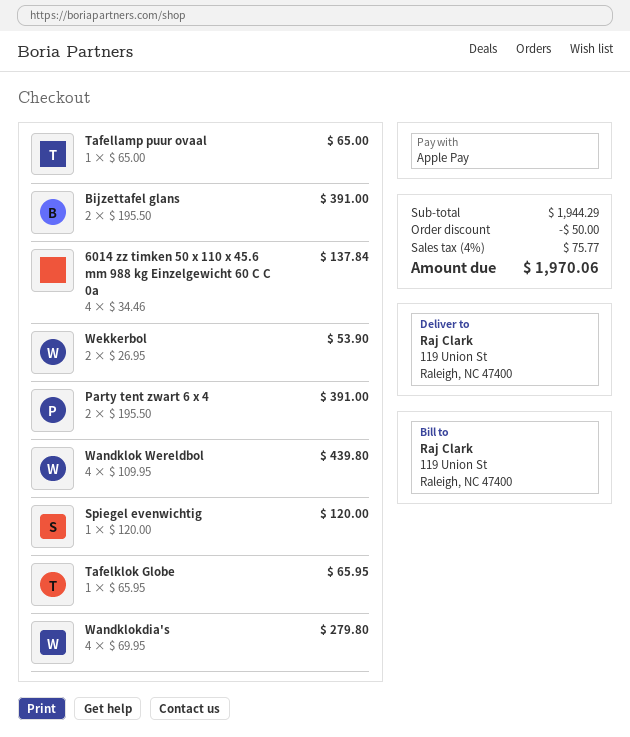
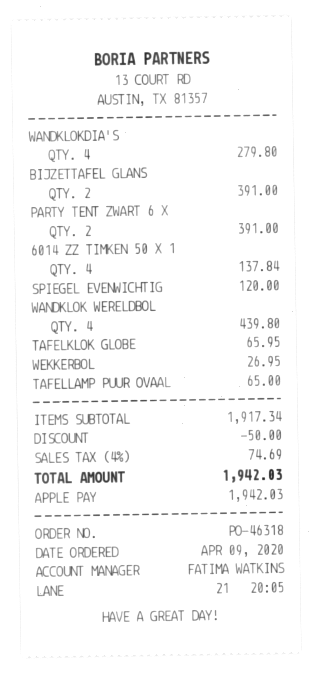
Wekkerbol: 2 for 53.90 -> 1 for 26.95
subtotal: 1944.29 -> 1917.34
tax: 4% = 75.77 -> 4% = 74.69
total: 1970.06 -> 1942.03

